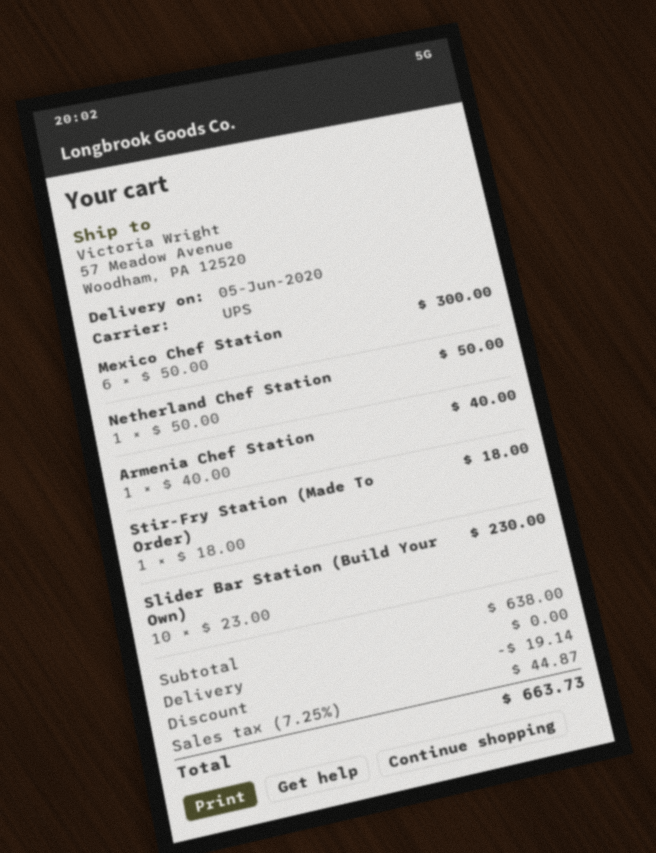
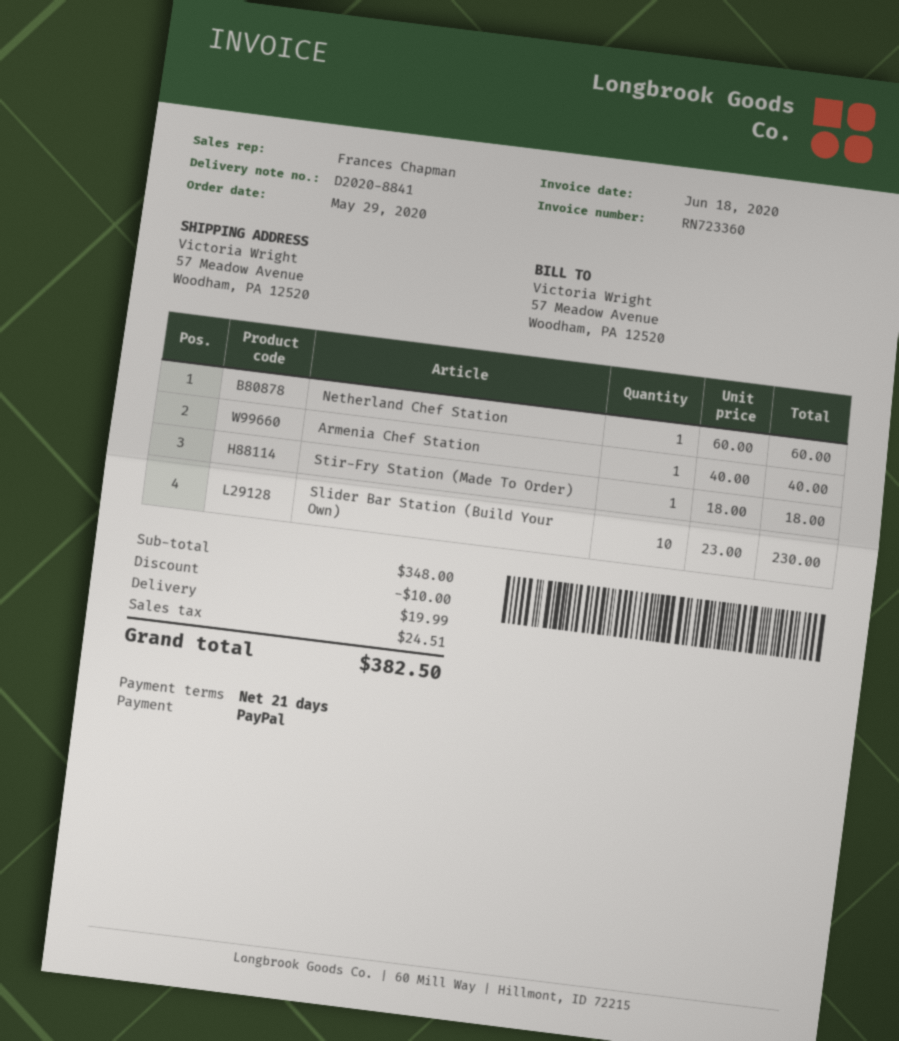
Mexico Chef Station: 6 x 50.00 = 300.00 -> none
Netherland Chef Station: 1 x 50.00 = 50.00 -> 1 x 60.00 = 60.00
subtotal: 638.00 -> 348.00
discount: 19.14 -> 10.00
shipping: 0.00 -> 19.99
tax: 44.87 -> 24.51
total: 663.73 -> 382.50

